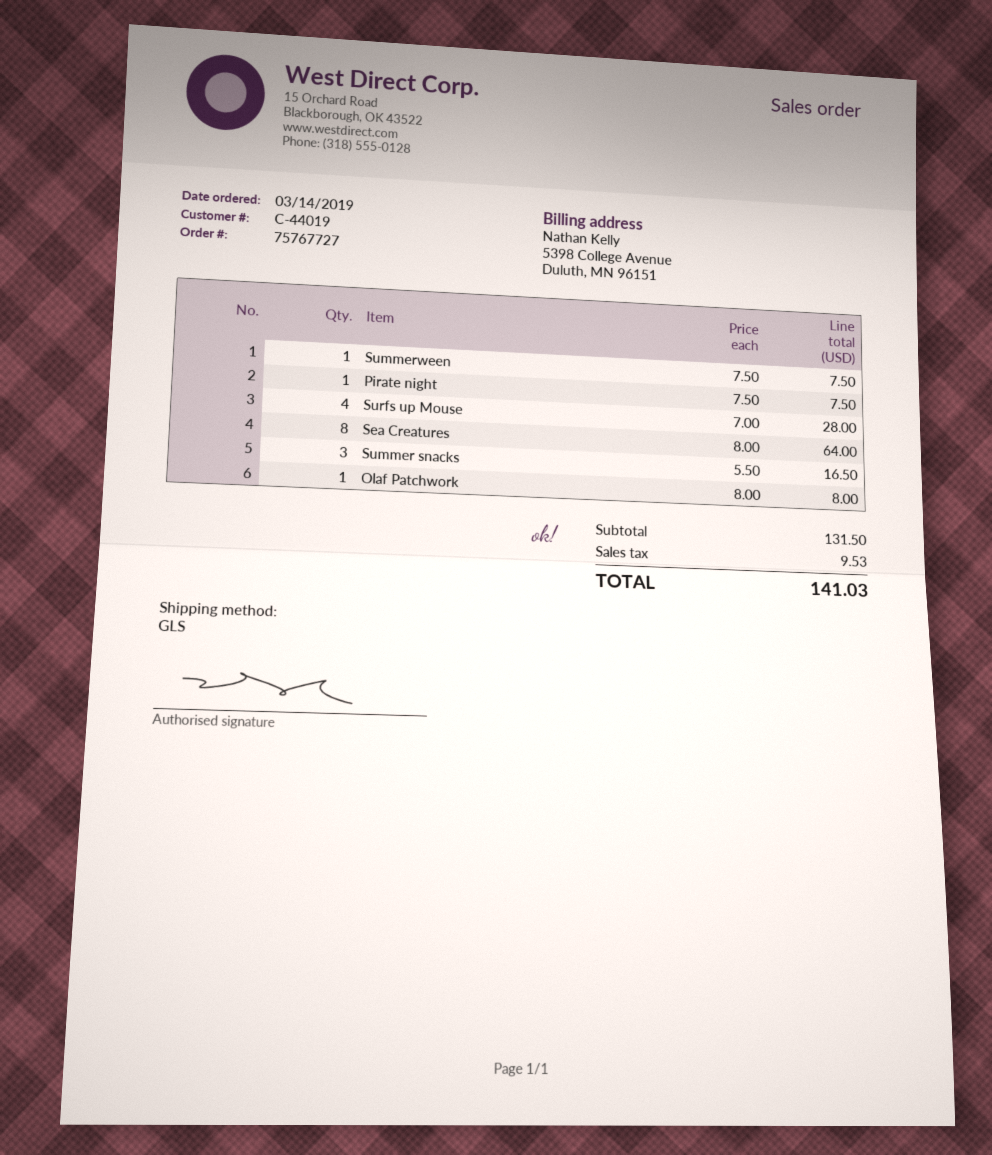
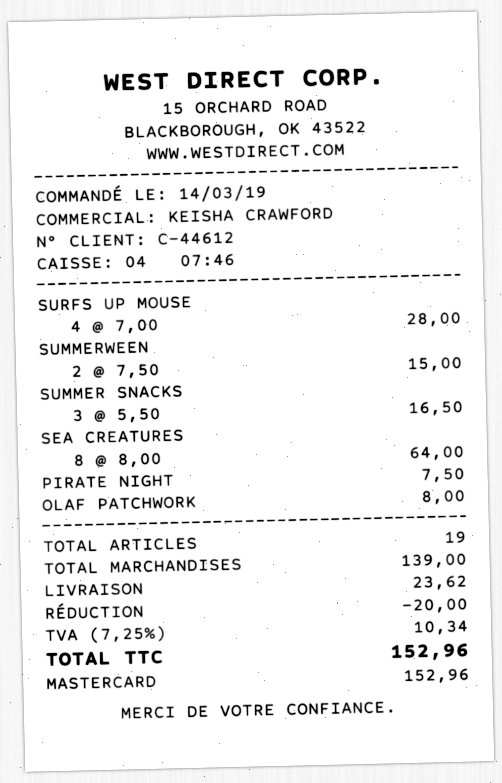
customer number: C-44019 -> C-44612
Summerween: 1 x 7.50 = 7.50 -> 2 x 7.50 = 15.00
subtotal: 131.50 -> 139.00
discount: none -> 20.00
shipping: none -> 23.62
tax: 9.53 -> 10.34
total: 141.03 -> 152.96

